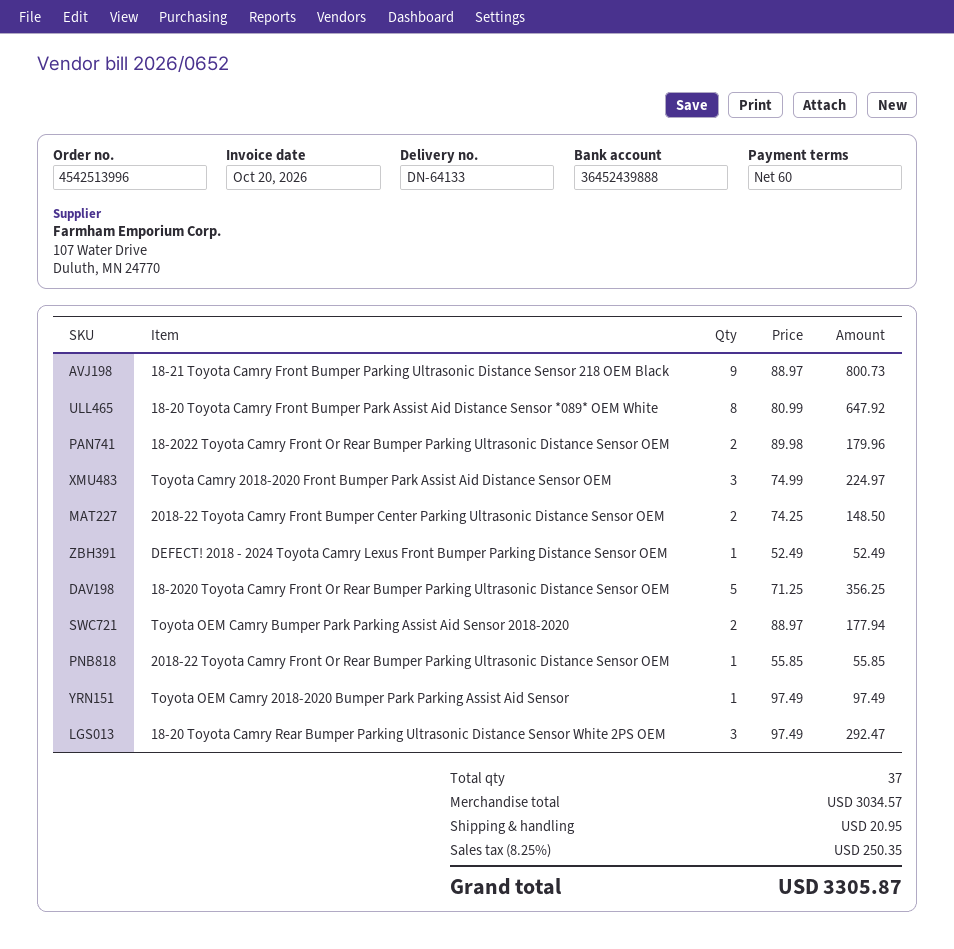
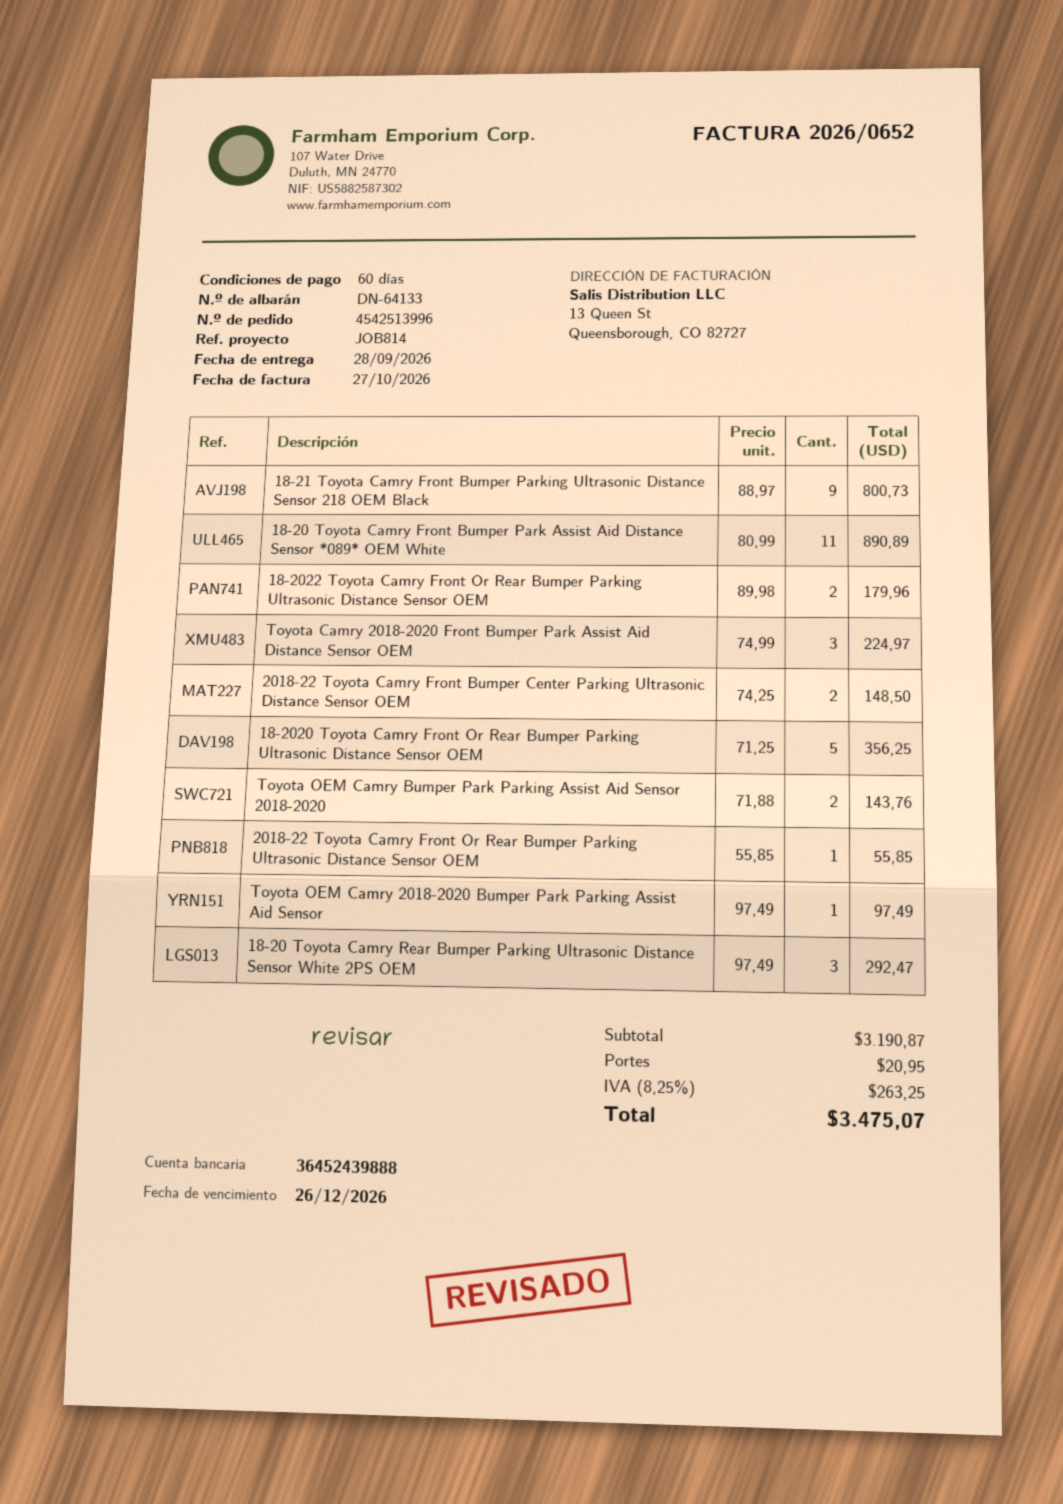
invoice date: 2026-10-20 -> 2026-10-27
18-20 Toyota Camry Front Bumper Park Assist Aid Distance Sensor *089* OEM White: 8 x 80.99 = 647.92 -> 11 x 80.99 = 890.89
DEFECT! 2018 - 2024 Toyota Camry Lexus Front Bumper Parking Distance Sensor OEM: 1 x 52.49 = 52.49 -> none
Toyota OEM Camry Bumper Park Parking Assist Aid Sensor 2018-2020: 2 x 88.97 = 177.94 -> 2 x 71.88 = 143.76
subtotal: 3034.57 -> 3190.87
tax: 8.25% = 250.35 -> 8.25% = 263.25
total: 3305.87 -> 3475.07

